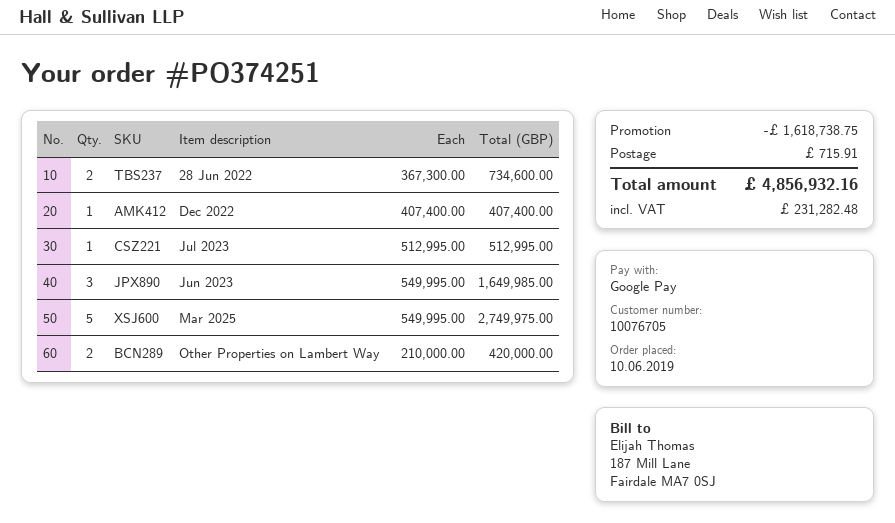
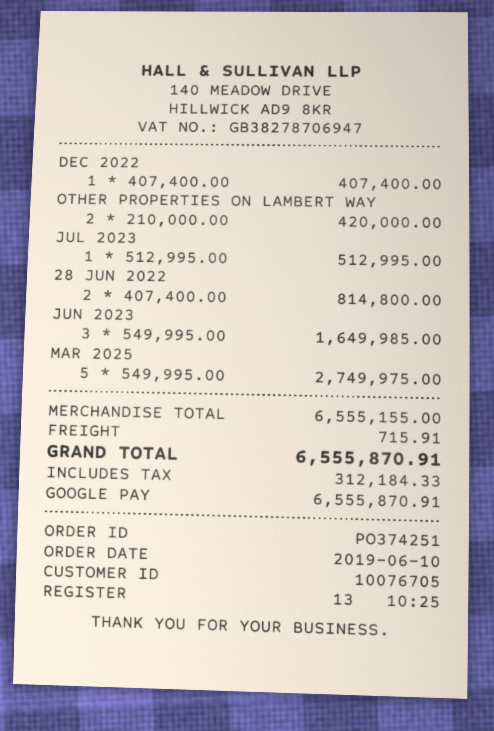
28 Jun 2022: 2 x 367300.00 = 734600.00 -> 2 x 407400.00 = 814800.00
discount: 1618738.75 -> none
tax: 231282.48 -> 312184.33
total: 4856932.16 -> 6555870.91

